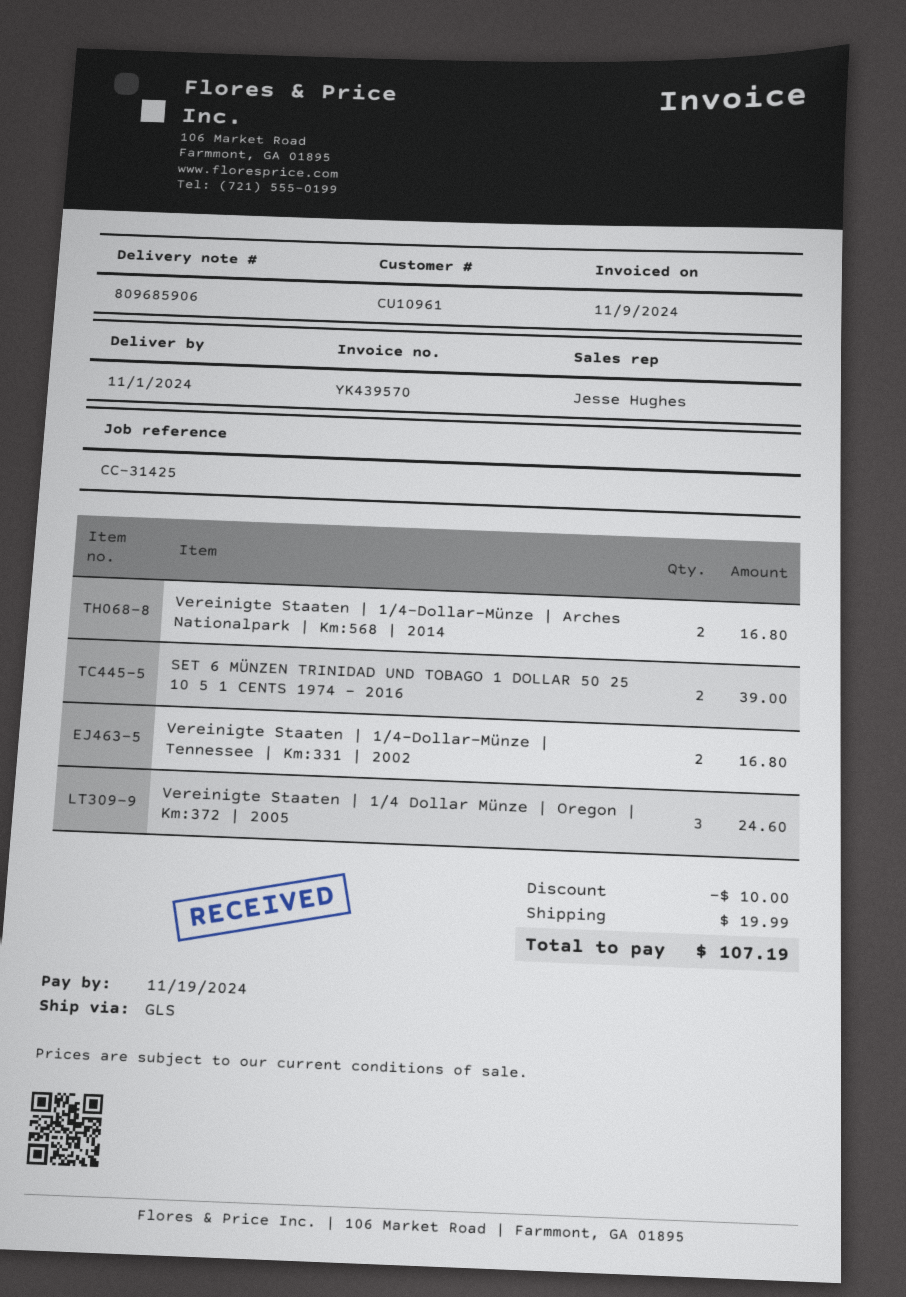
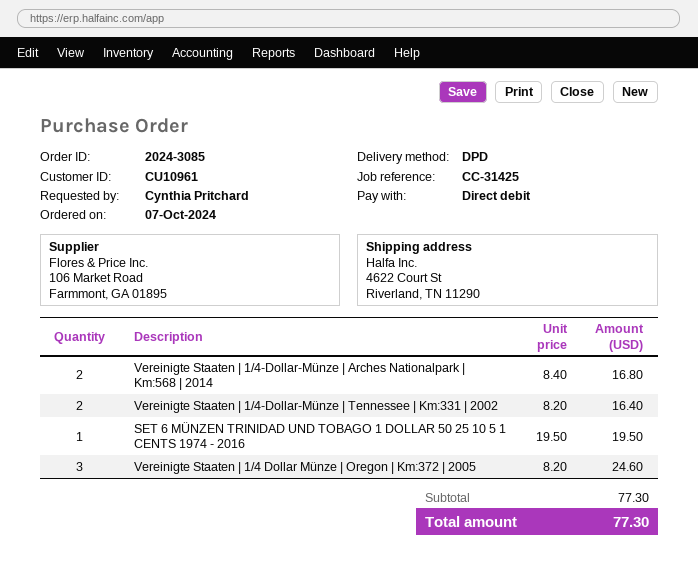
shipping method: GLS -> DPD
SET 6 MÜNZEN TRINIDAD UND TOBAGO 1 DOLLAR 50 25 10 5 1 CENTS 1974 - 2016: 2 for 39.00 -> 1 for 19.50
Vereinigte Staaten | 1/4-Dollar-Münze | Tennessee | Km:331 | 2002: 2 for 16.80 -> 2 for 16.40
discount: 10.00 -> none
shipping: 19.99 -> none
total: 107.19 -> 77.30

